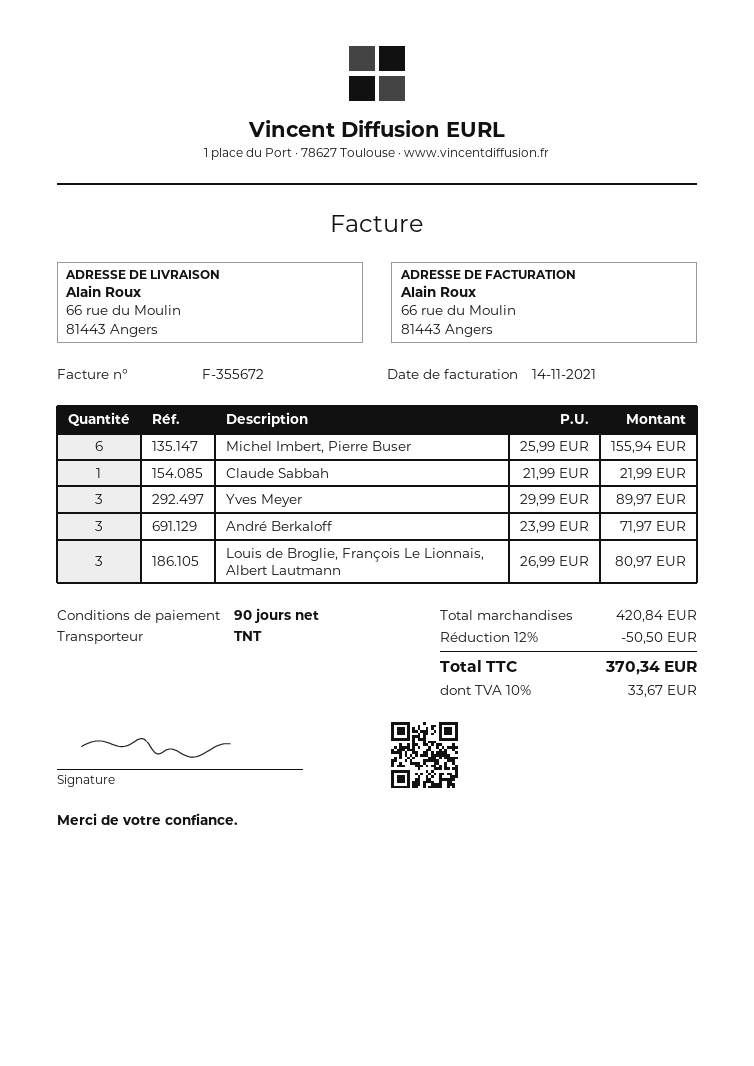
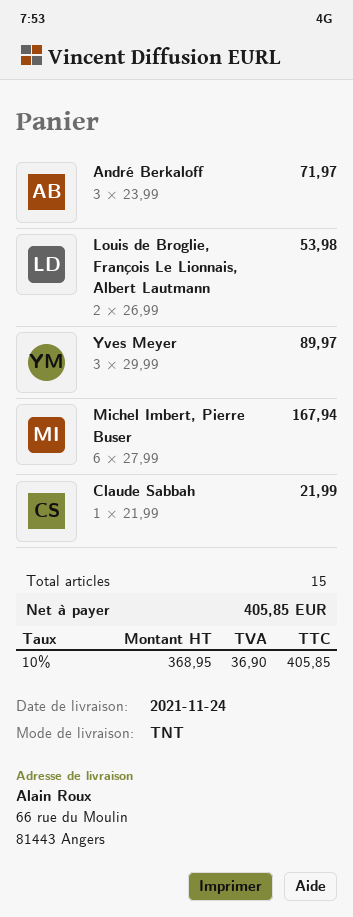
Michel Imbert, Pierre Buser: 6 x 25.99 = 155.94 -> 6 x 27.99 = 167.94
Louis de Broglie, François Le Lionnais, Albert Lautmann: 3 x 26.99 = 80.97 -> 2 x 26.99 = 53.98
discount: 12% = 50.50 -> none
tax: 10% = 33.67 -> 10% = 36.90
total: 370.34 -> 405.85

